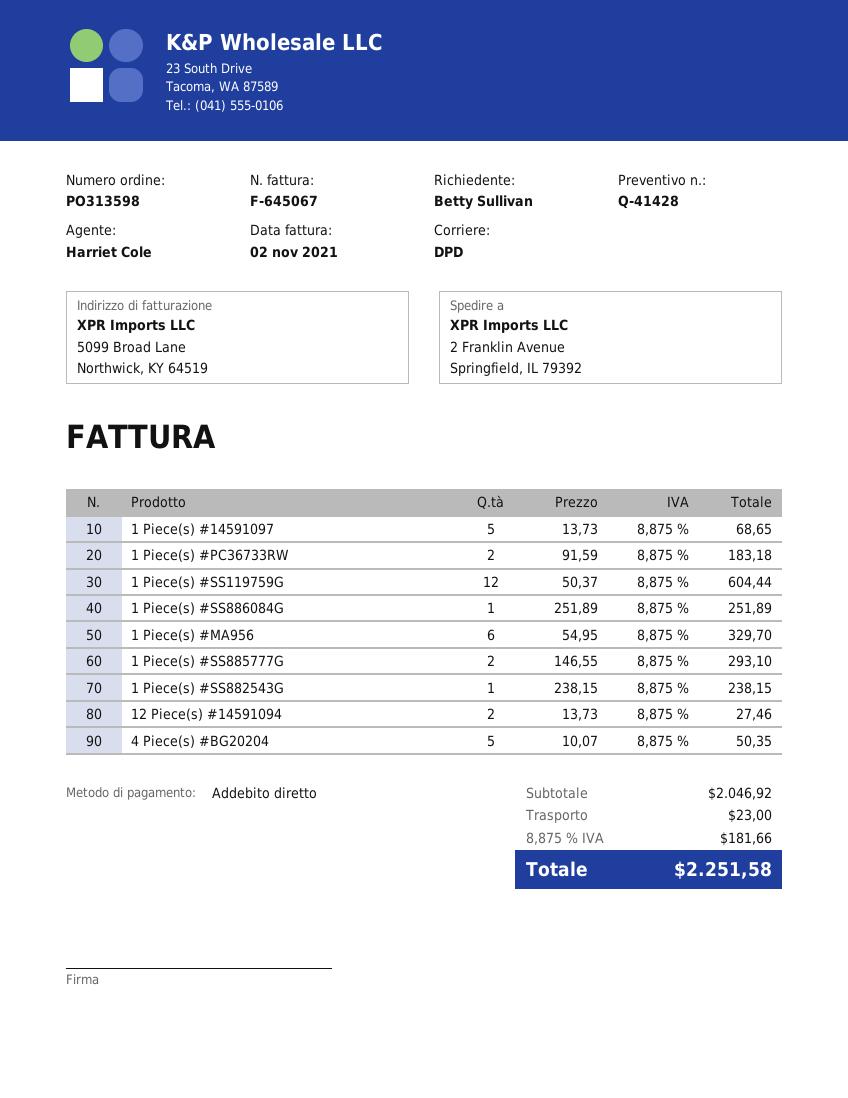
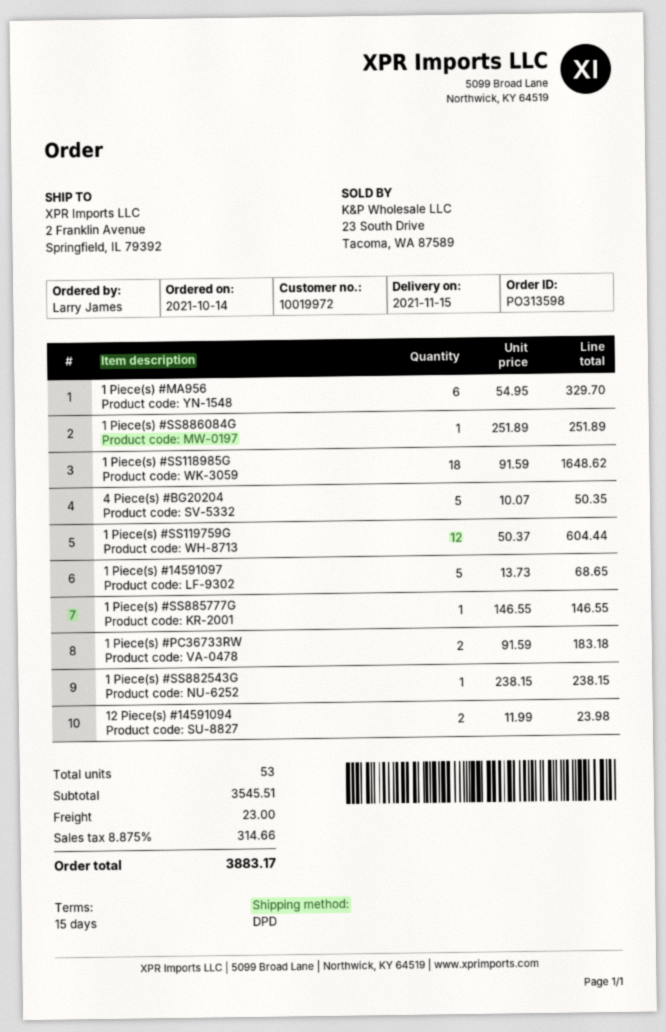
ordered by: Betty Sullivan -> Larry James
1 Piece(s) #SS885777G: 2 x 146.55 = 293.10 -> 1 x 146.55 = 146.55
12 Piece(s) #14591094: 2 x 13.73 = 27.46 -> 2 x 11.99 = 23.98
1 Piece(s) #SS118985G: none -> 18 x 91.59 = 1648.62
subtotal: 2046.92 -> 3545.51
tax: 8.875% = 181.66 -> 8.875% = 314.66
total: 2251.58 -> 3883.17

